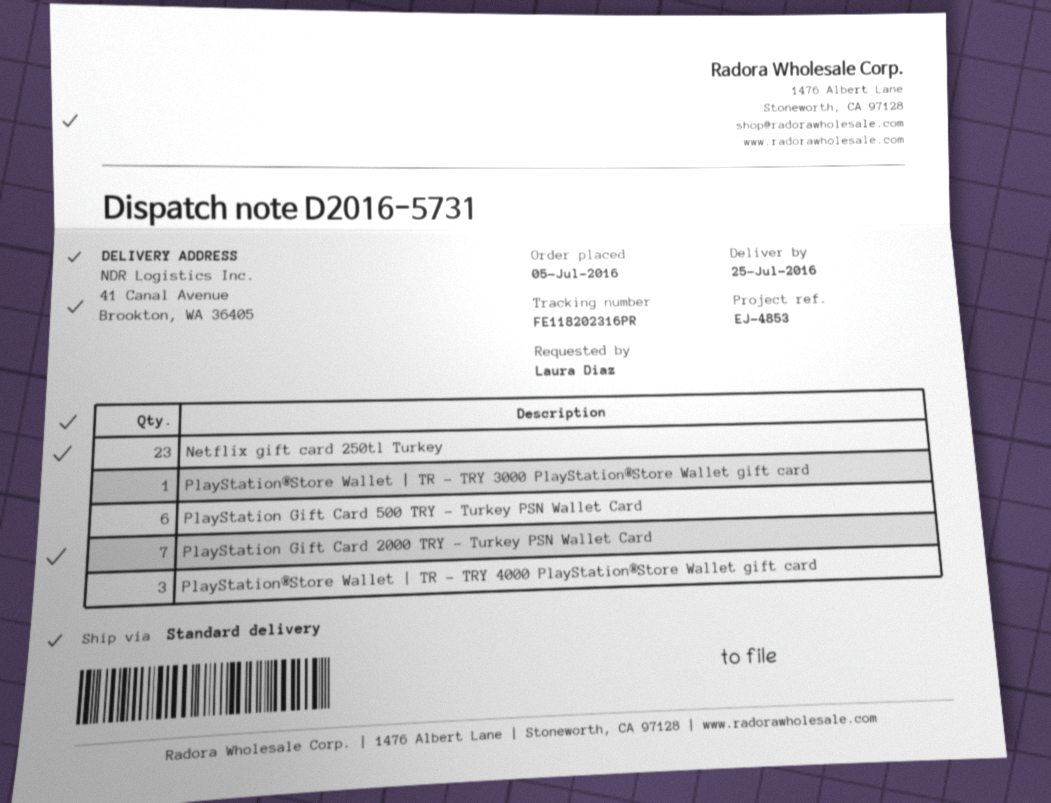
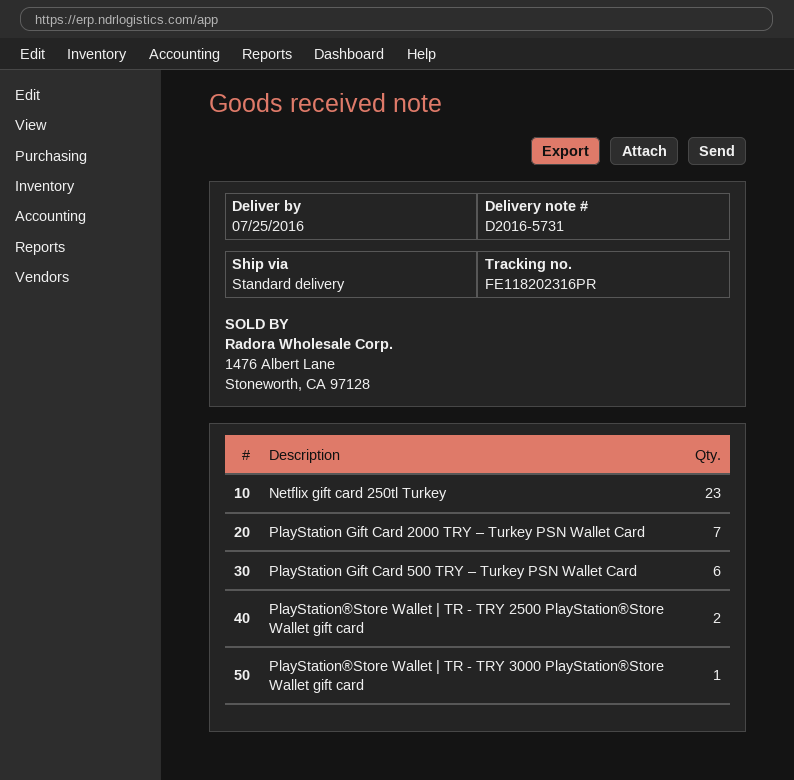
PlayStation®Store Wallet | TR - TRY 4000 PlayStation®Store Wallet gift card: 3 -> none
PlayStation®Store Wallet | TR - TRY 2500 PlayStation®Store Wallet gift card: none -> 2

